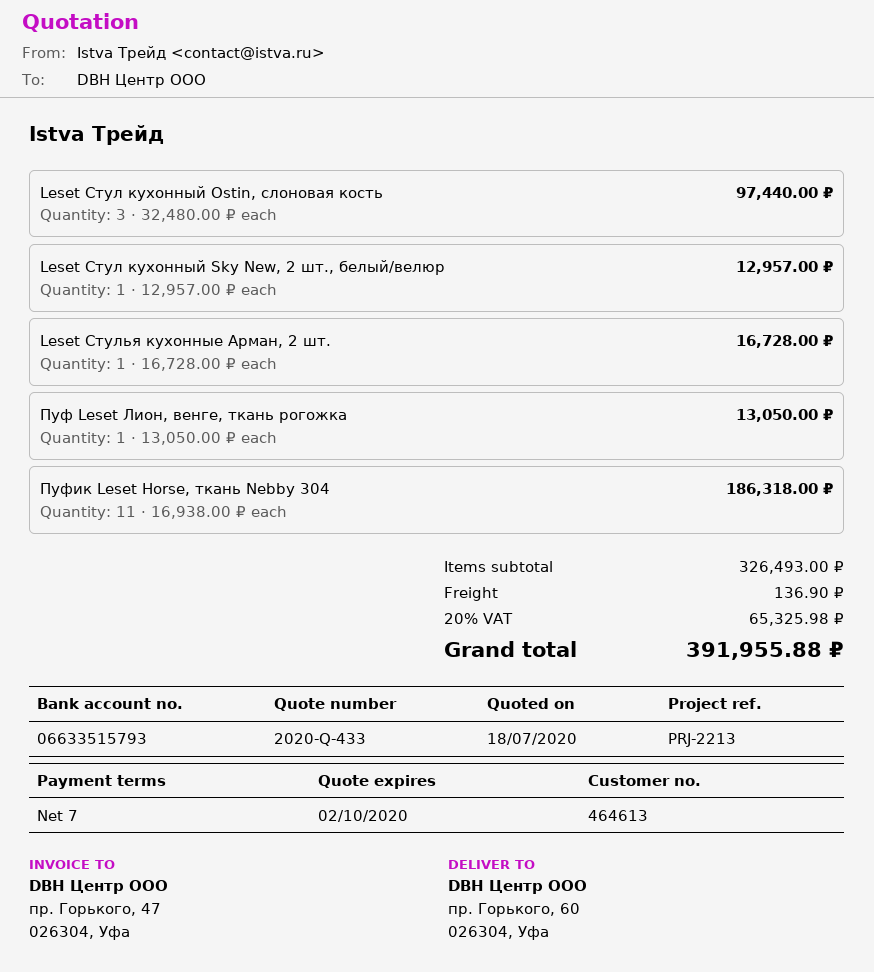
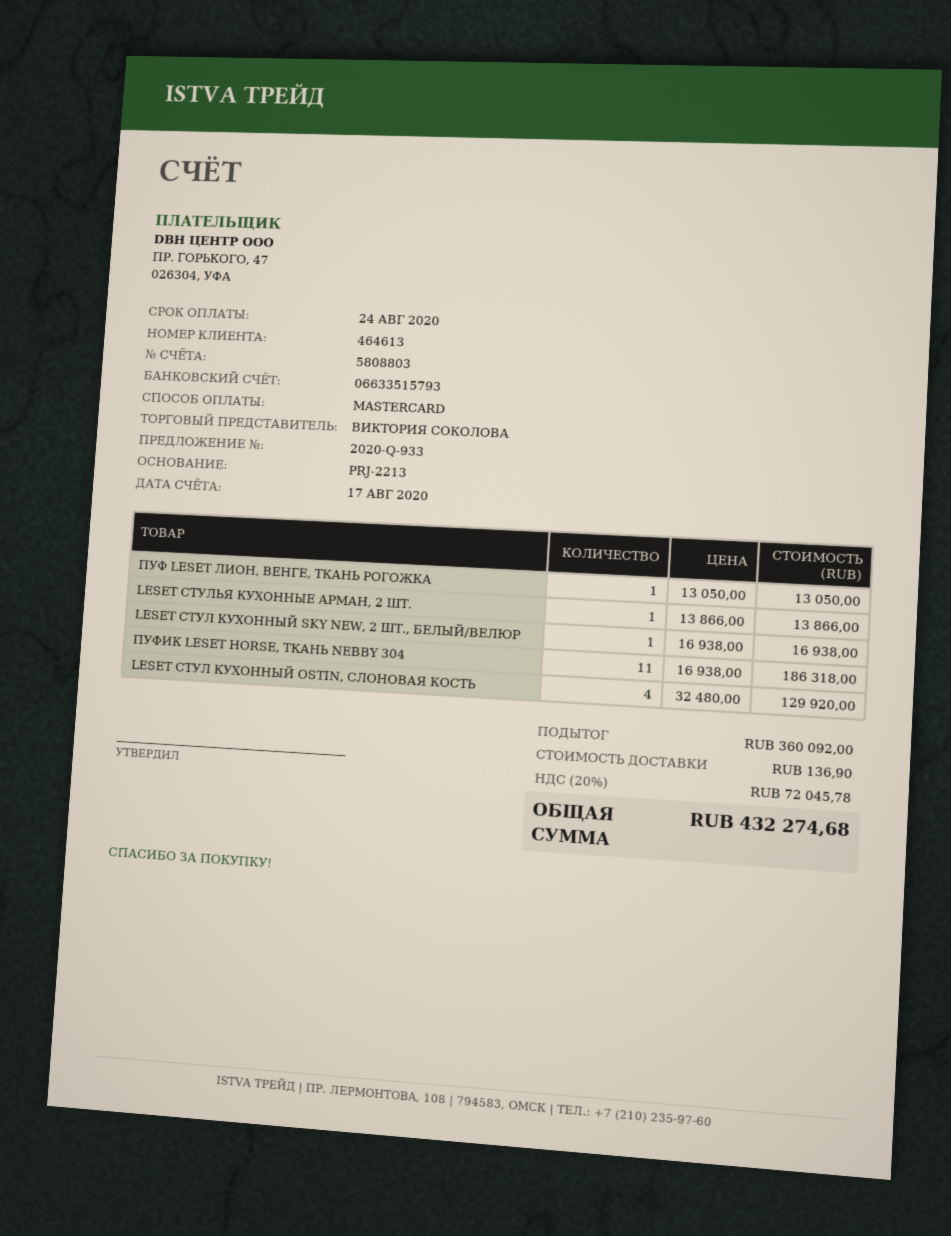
quote number: 2020-Q-433 -> 2020-Q-933
Leset Стул кухонный Ostin, слоновая кость: 3 x 32480.00 = 97440.00 -> 4 x 32480.00 = 129920.00
Leset Стул кухонный Sky New, 2 шт., белый/велюр: 1 x 12957.00 = 12957.00 -> 1 x 16938.00 = 16938.00
Leset Стулья кухонные Арман, 2 шт.: 1 x 16728.00 = 16728.00 -> 1 x 13866.00 = 13866.00
subtotal: 326493.00 -> 360092.00
tax: 20% = 65325.98 -> 20% = 72045.78
total: 391955.88 -> 432274.68

